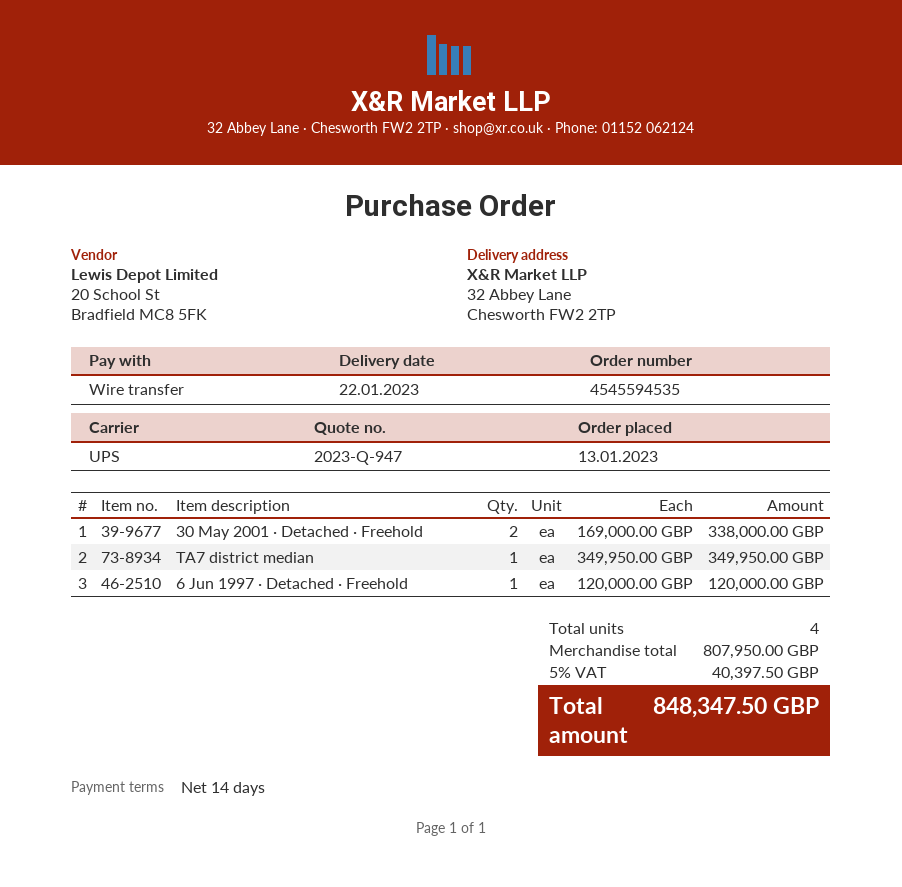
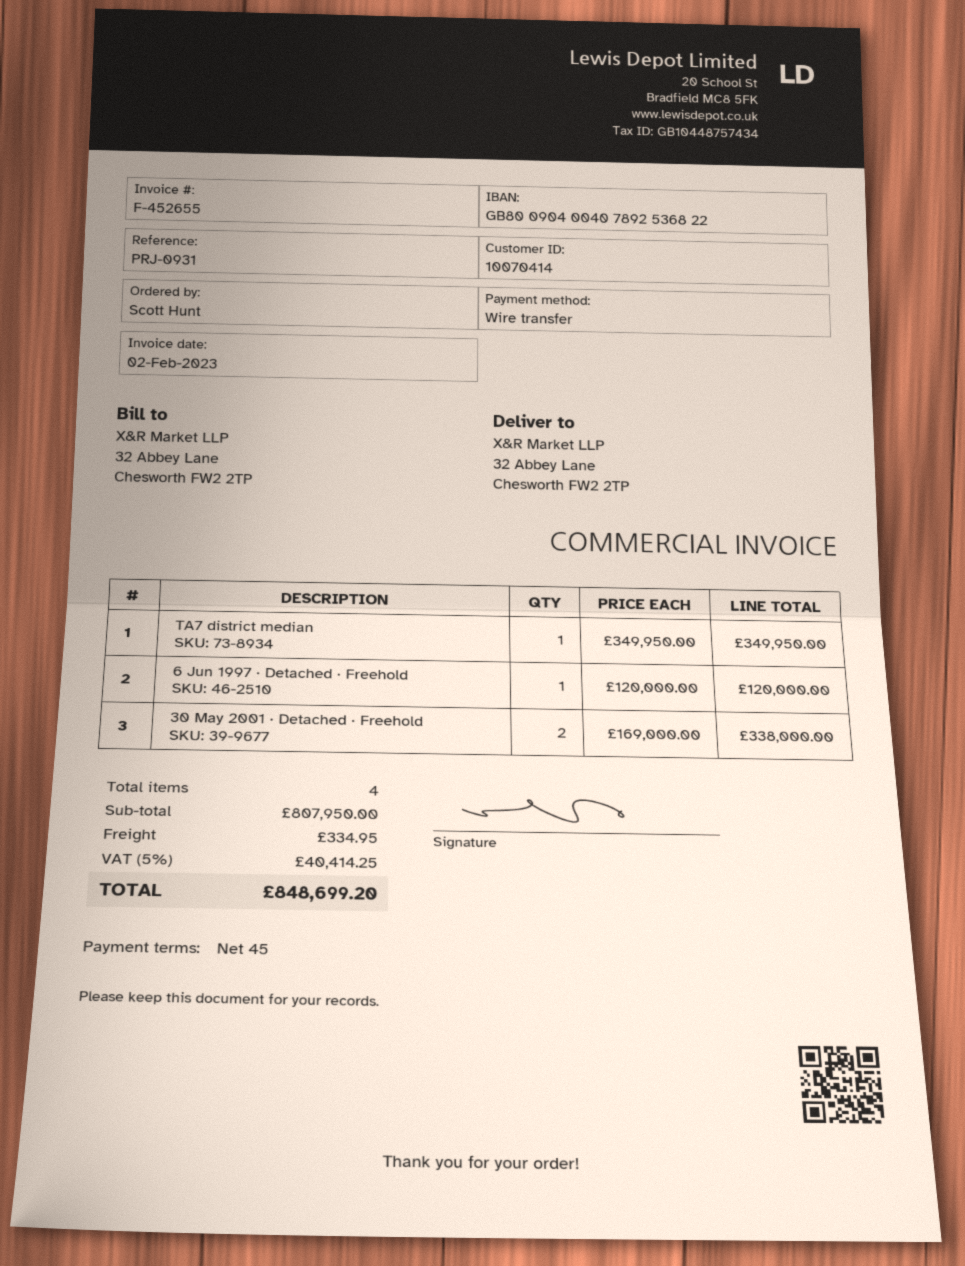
payment terms: 14 days -> 45 days
shipping: none -> 334.95
tax: 5% = 40397.50 -> 5% = 40414.25
total: 848347.50 -> 848699.20

